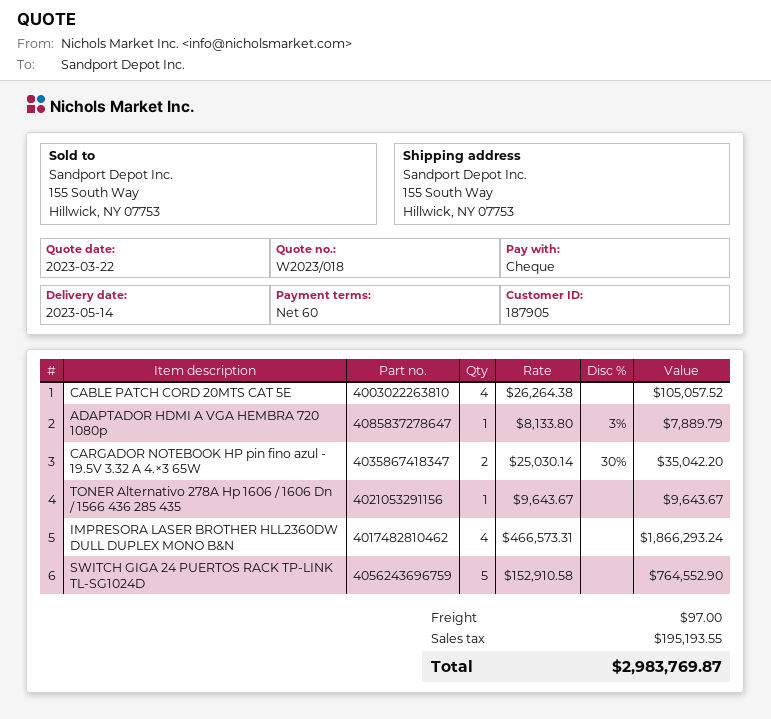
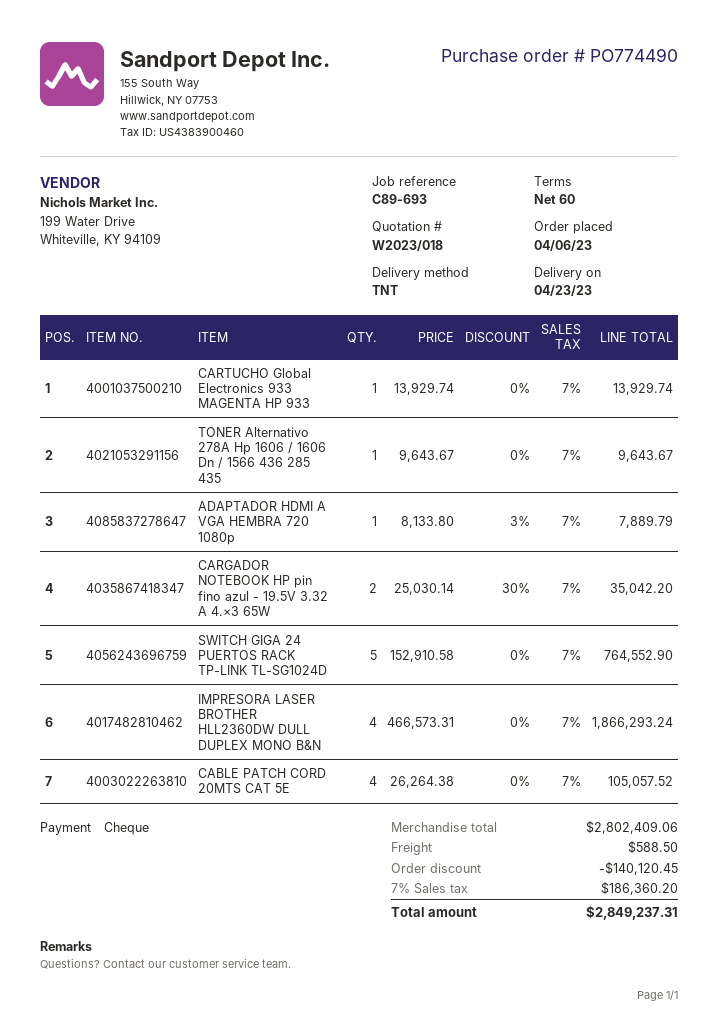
delivery date: 2023-05-14 -> 2023-04-23
CARTUCHO Global Electronics 933 MAGENTA HP 933: none -> 1 x 13929.74 = 13929.74
discount: none -> 140120.45
shipping: 97.00 -> 588.50
tax: 195193.55 -> 186360.20
total: 2983769.87 -> 2849237.31

